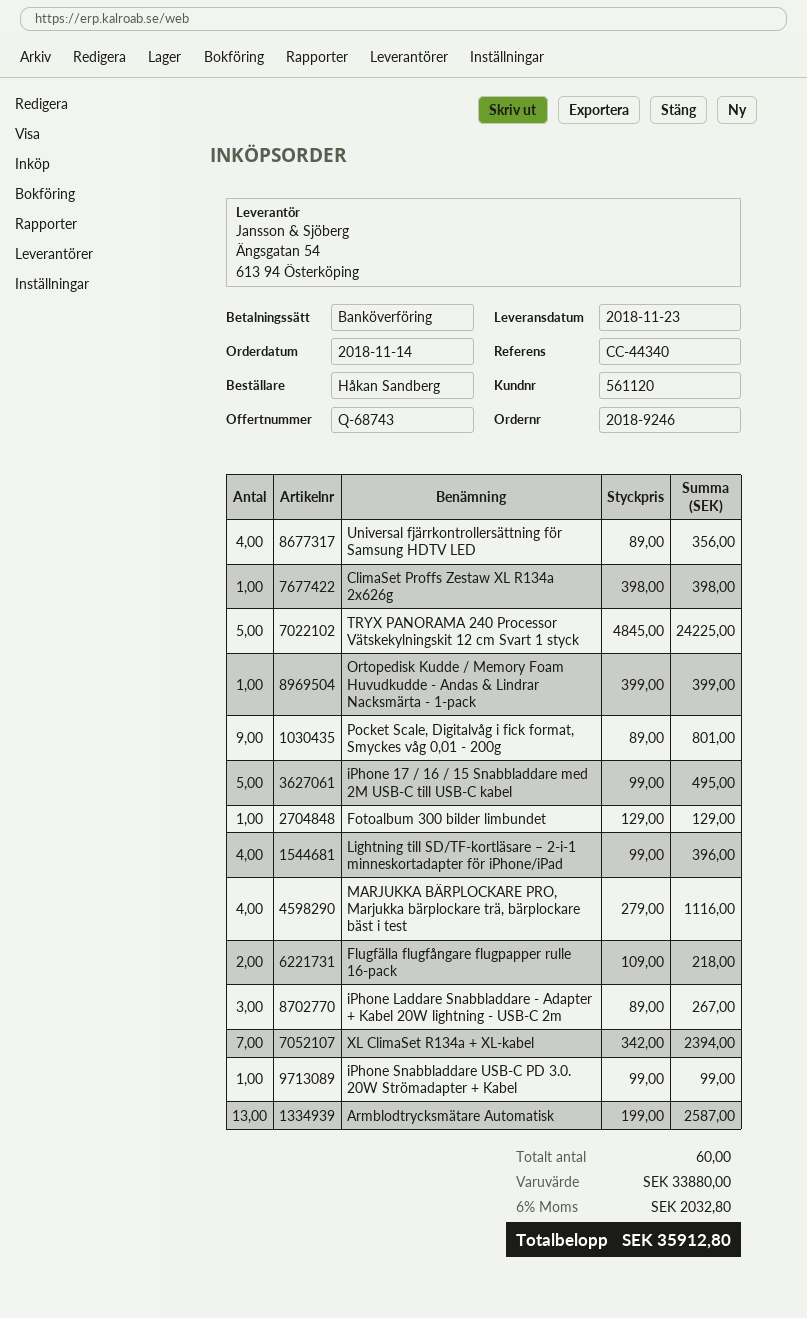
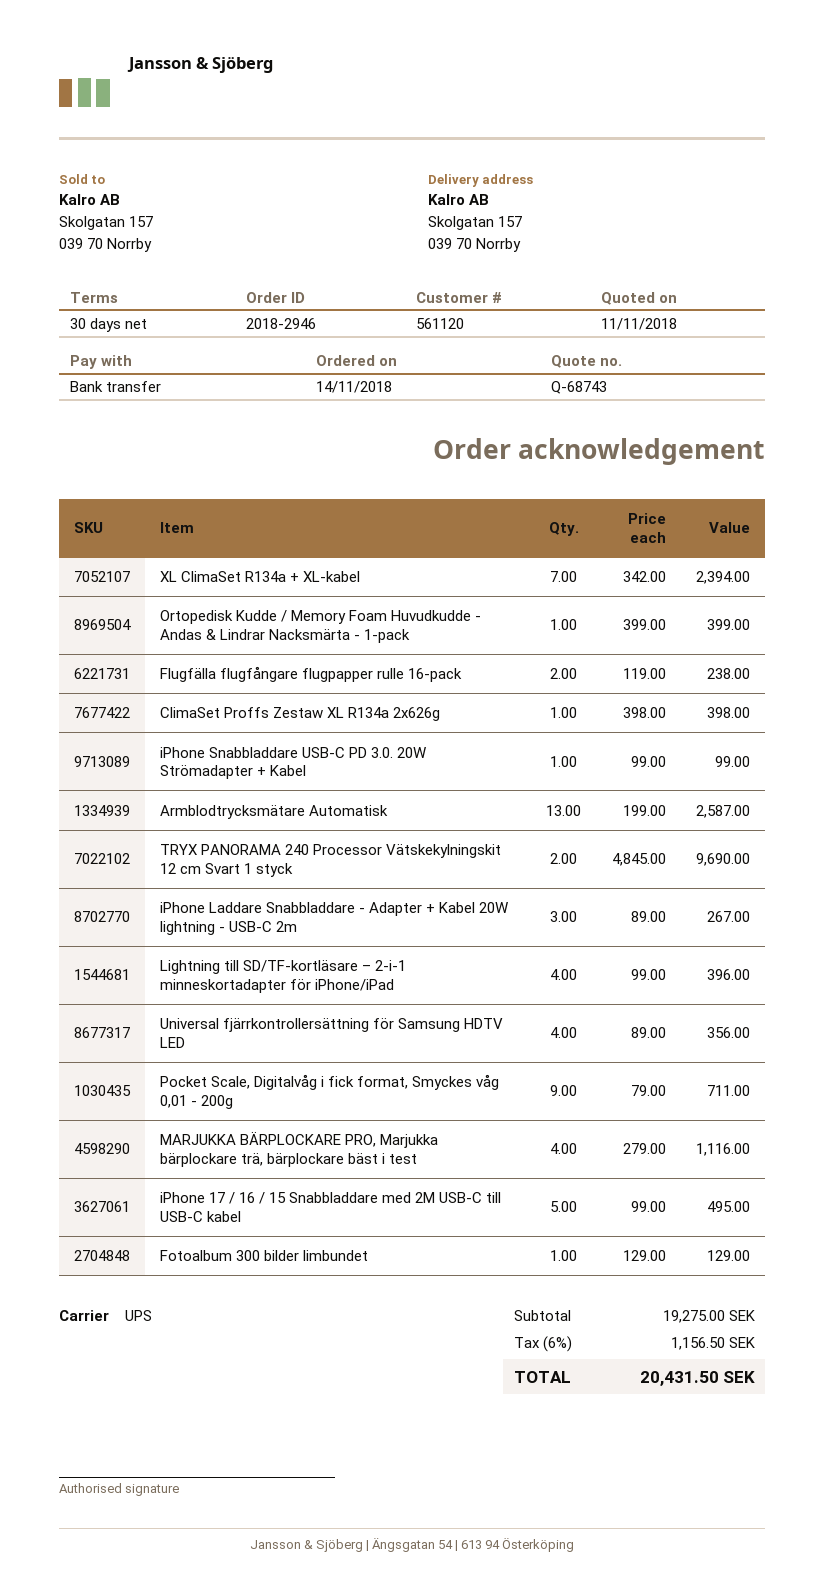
order number: 2018-9246 -> 2018-2946
TRYX PANORAMA 240 Processor Vätskekylningskit 12 cm Svart 1 styck: 5 x 4845.00 = 24225.00 -> 2 x 4845.00 = 9690.00
Pocket Scale, Digitalvåg i fick format, Smyckes våg 0,01 - 200g: 9 x 89.00 = 801.00 -> 9 x 79.00 = 711.00
Flugfälla flugfångare flugpapper rulle 16-pack: 2 x 109.00 = 218.00 -> 2 x 119.00 = 238.00
subtotal: 33880.00 -> 19275.00
tax: 6% = 2032.80 -> 6% = 1156.50
total: 35912.80 -> 20431.50

